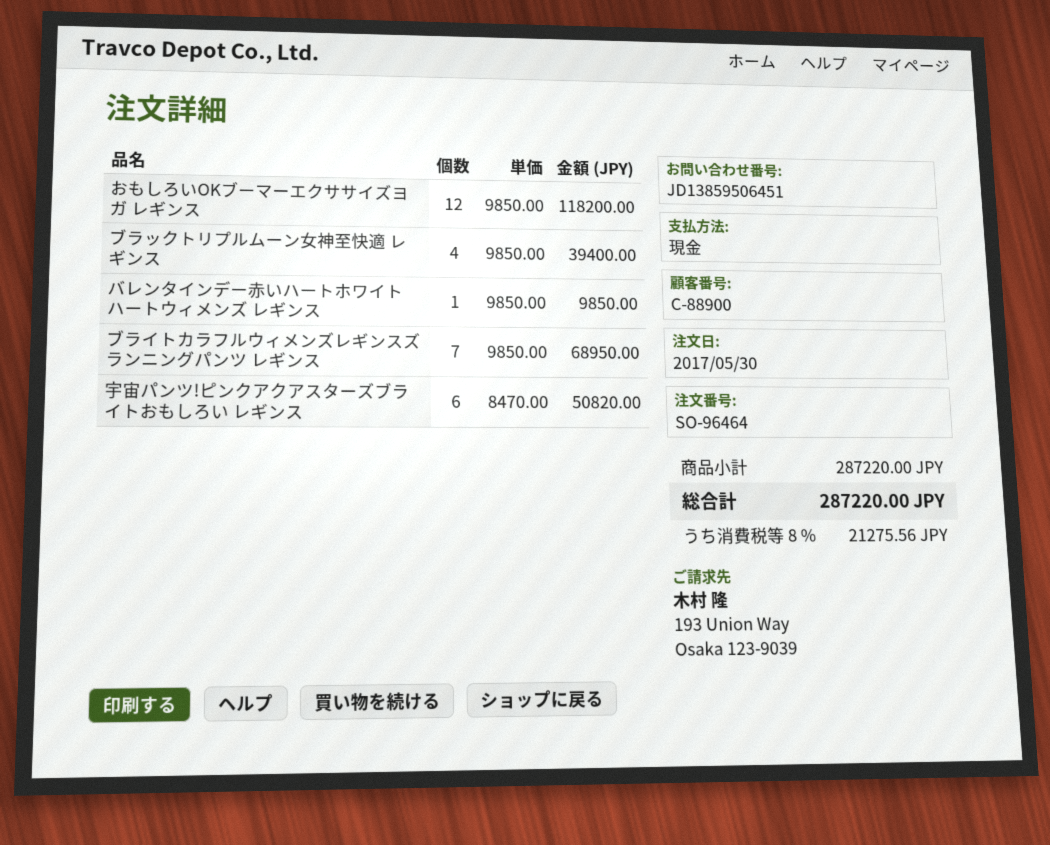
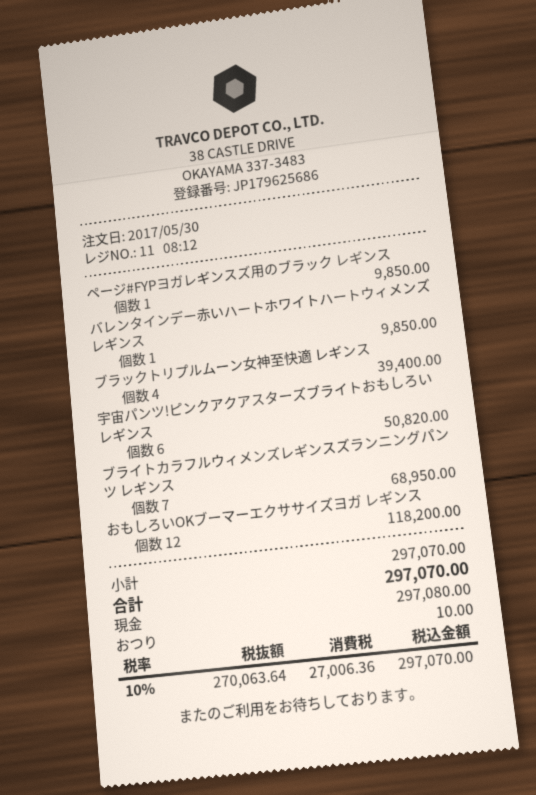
ページ#FYPヨガレギンスズ用のブラック レギンス: none -> 1 for 9850.00
subtotal: 287220.00 -> 297070.00
tax: 8% = 21275.56 -> 10% = 27006.36
total: 287220.00 -> 297070.00

